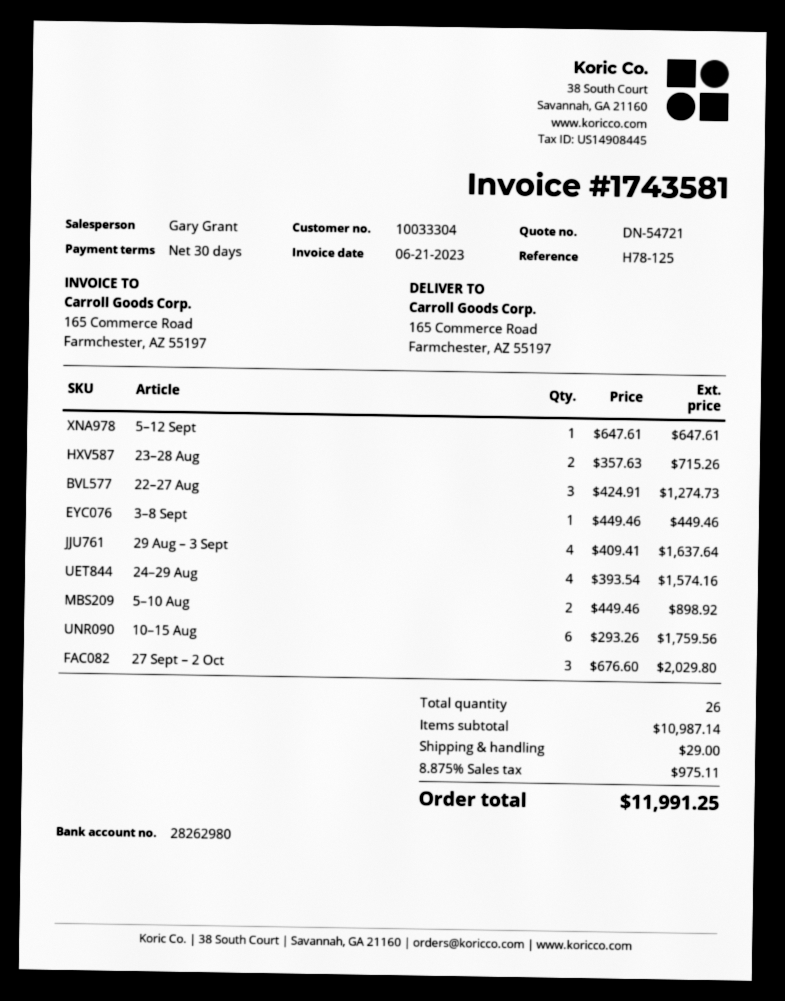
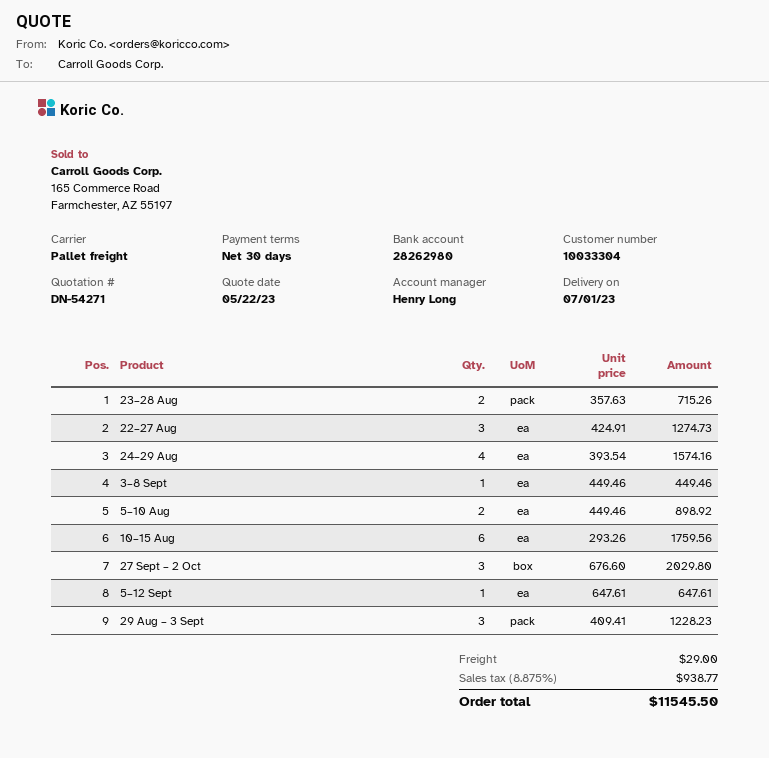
quote number: DN-54721 -> DN-54271
sales rep: Gary Grant -> Henry Long
29 Aug – 3 Sept: 4 x 409.41 = 1637.64 -> 3 x 409.41 = 1228.23
tax: 8.875% = 975.11 -> 8.875% = 938.77
total: 11991.25 -> 11545.50

